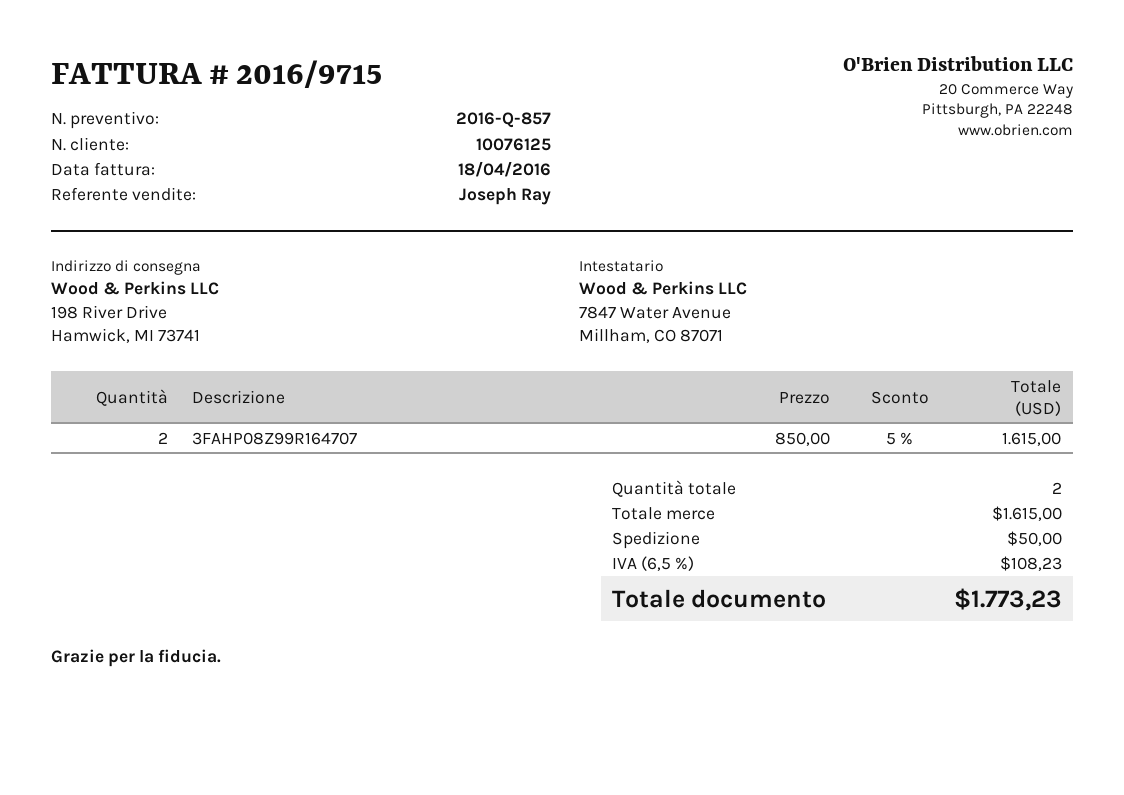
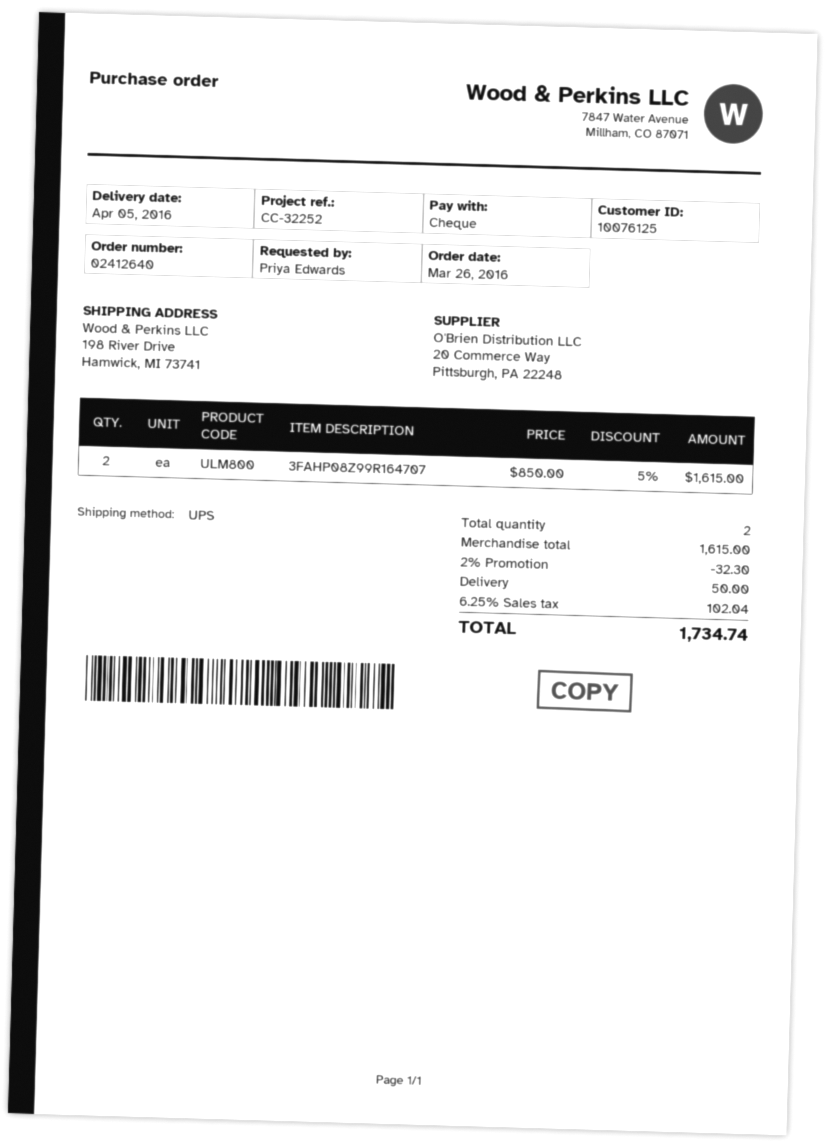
discount: none -> 2% = 32.30
tax: 6.5% = 108.23 -> 6.25% = 102.04
total: 1773.23 -> 1734.74

